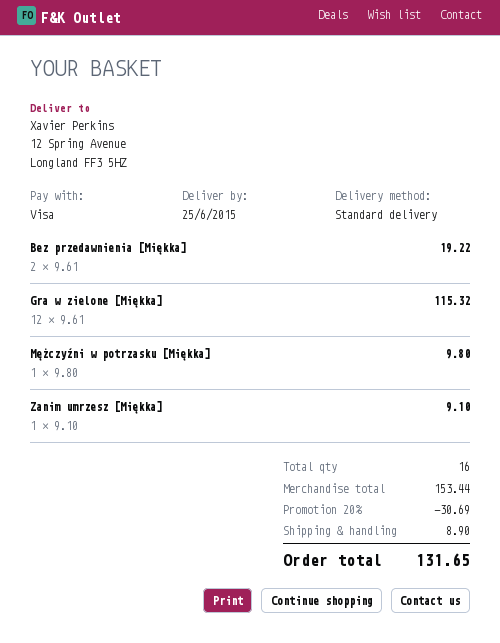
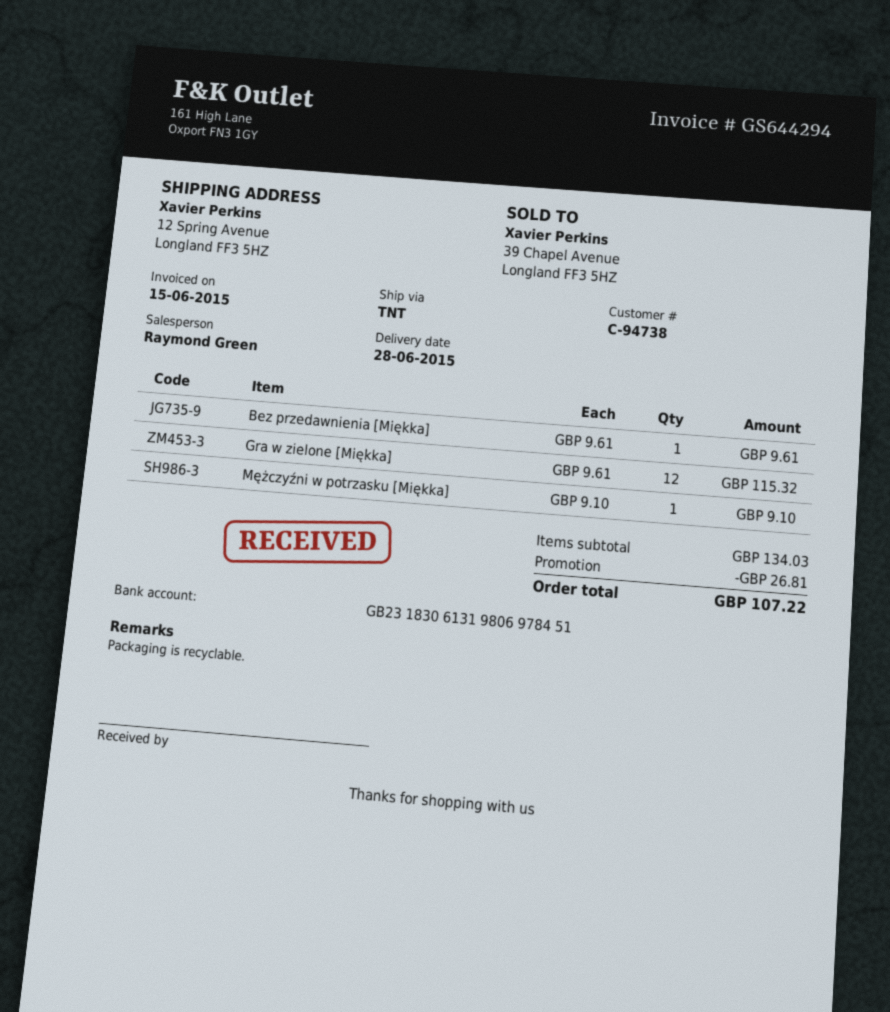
delivery date: 2015-06-25 -> 2015-06-28
shipping method: standard -> TNT
Bez przedawnienia [Miękka]: 2 x 9.61 = 19.22 -> 1 x 9.61 = 9.61
Mężczyźni w potrzasku [Miękka]: 1 x 9.80 = 9.80 -> 1 x 9.10 = 9.10
Zanim umrzesz [Miękka]: 1 x 9.10 = 9.10 -> none
subtotal: 153.44 -> 134.03
discount: 30.69 -> 26.81
shipping: 8.90 -> none
total: 131.65 -> 107.22

